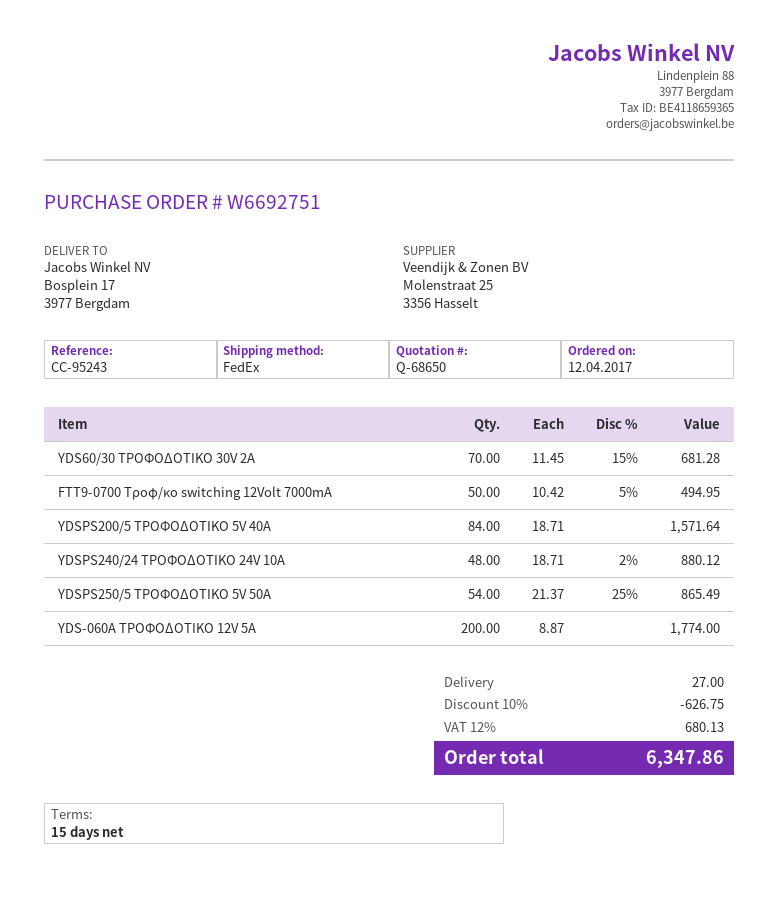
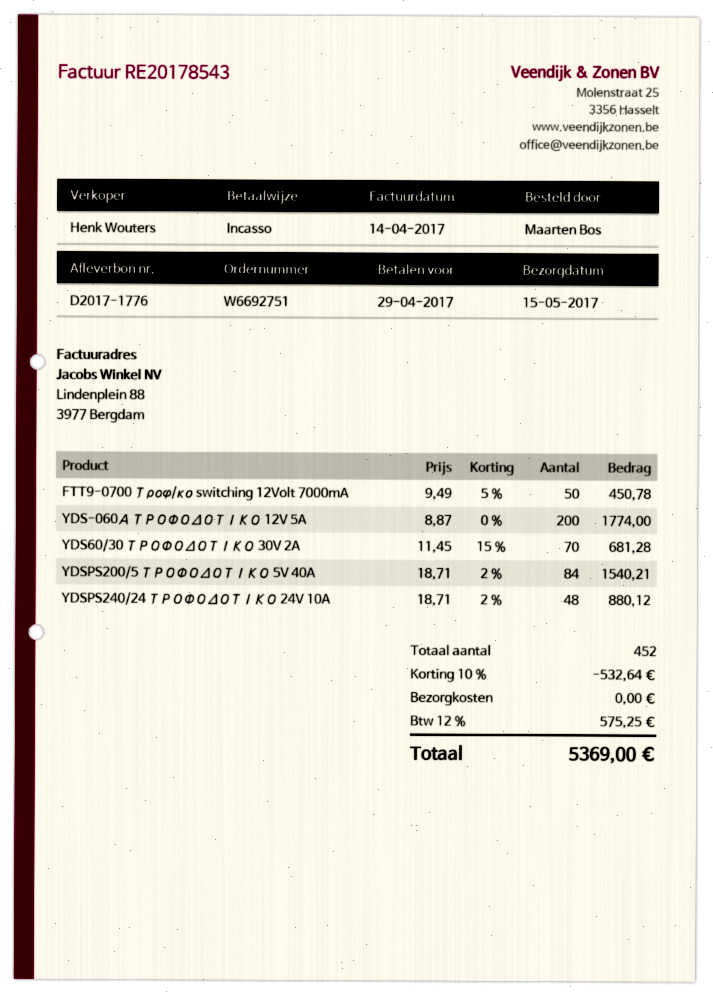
FTT9-0700 Τροφ/κο switching 12Volt 7000mA: 50 x 10.42 - 5% = 494.95 -> 50 x 9.49 - 5% = 450.78
YDSPS200/5 ΤΡΟΦΟΔΟΤΙΚΟ 5V 40A: 84 x 18.71 = 1571.64 -> 84 x 18.71 - 2% = 1540.21
YDSPS250/5 ΤΡΟΦΟΔΟΤΙΚΟ 5V 50A: 54 x 21.37 - 25% = 865.49 -> none
discount: 10% = 626.75 -> 10% = 532.64
shipping: 27.00 -> 0.00
tax: 12% = 680.13 -> 12% = 575.25
total: 6347.86 -> 5369.00

